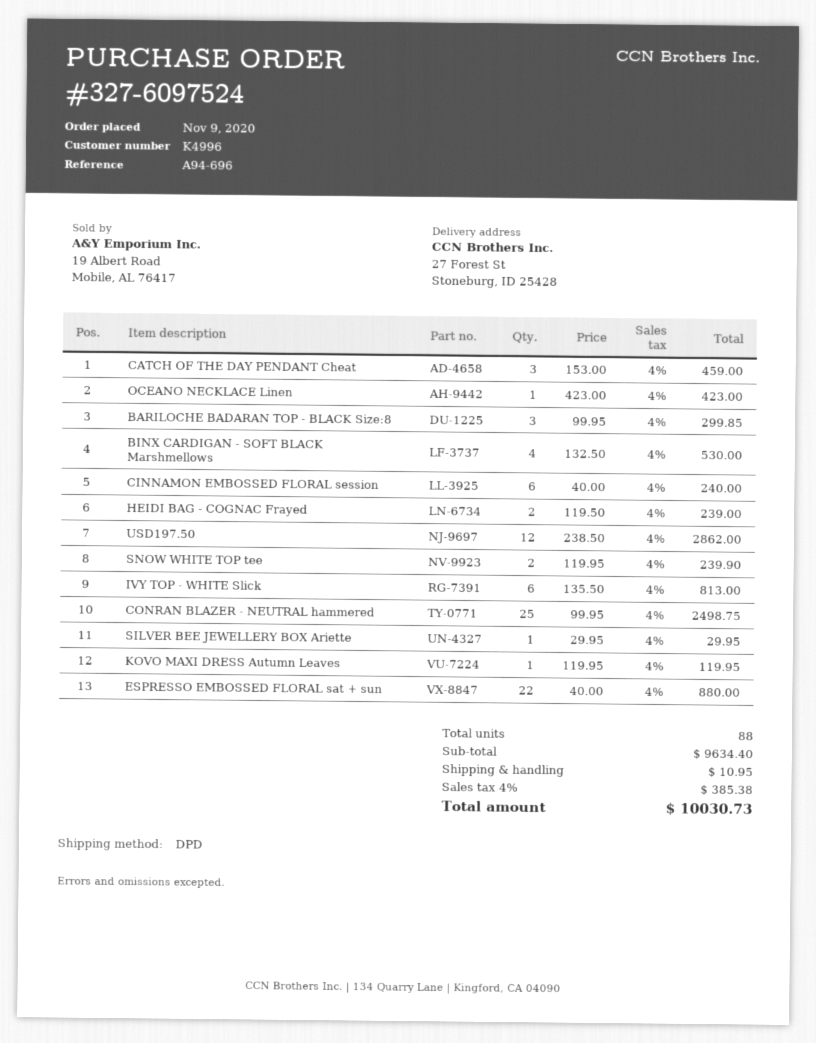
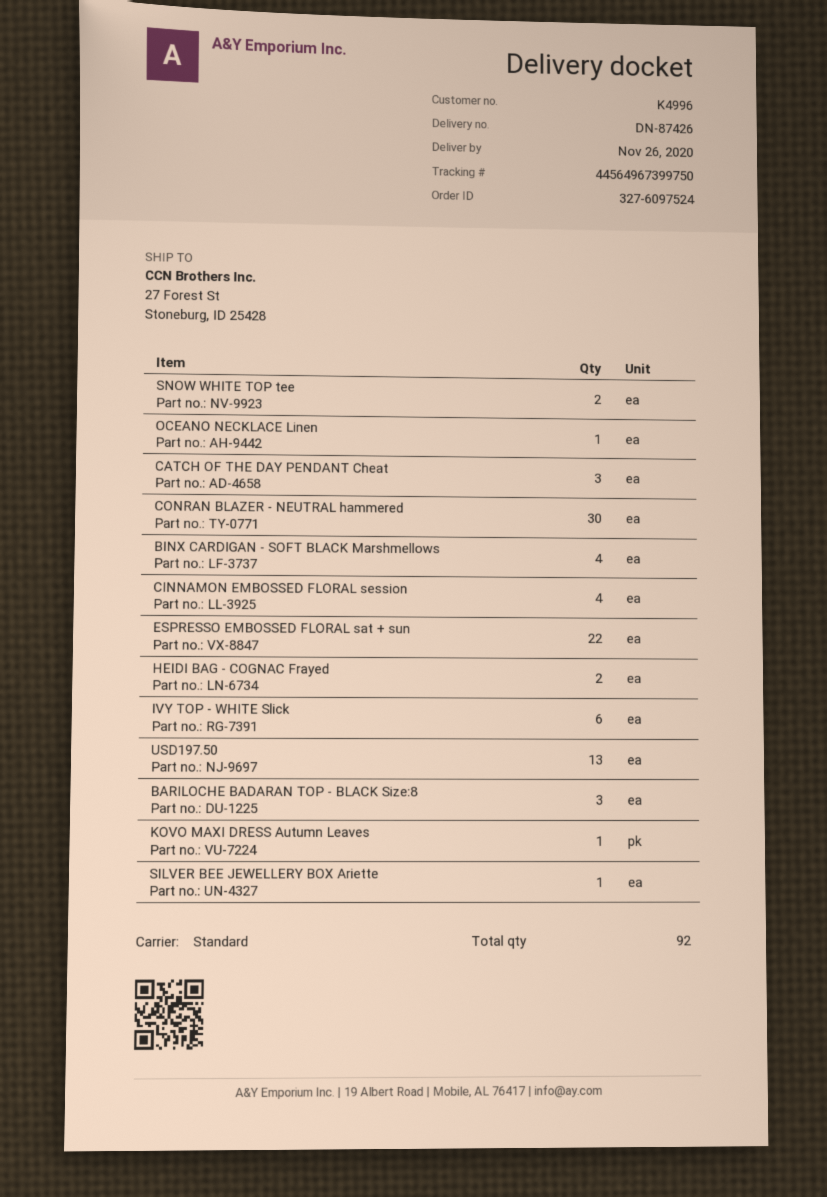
shipping method: DPD -> standard
CINNAMON EMBOSSED FLORAL session: 6 -> 4
USD197.50: 12 -> 13
CONRAN BLAZER - NEUTRAL hammered: 25 -> 30
total quantity: 88 -> 92

